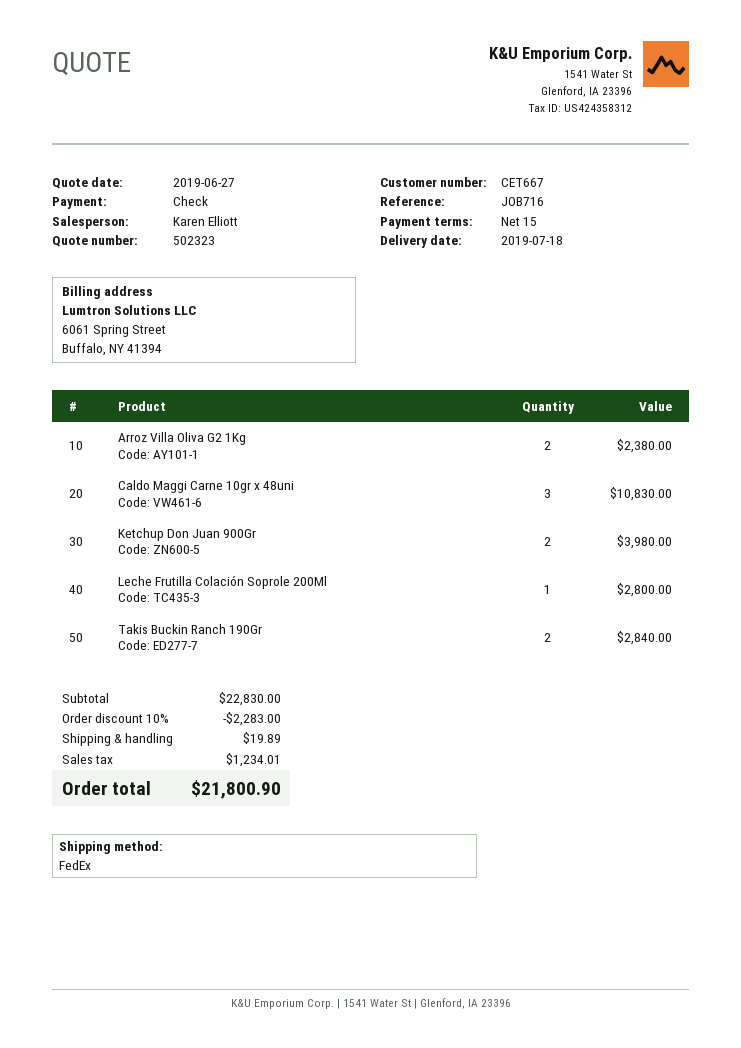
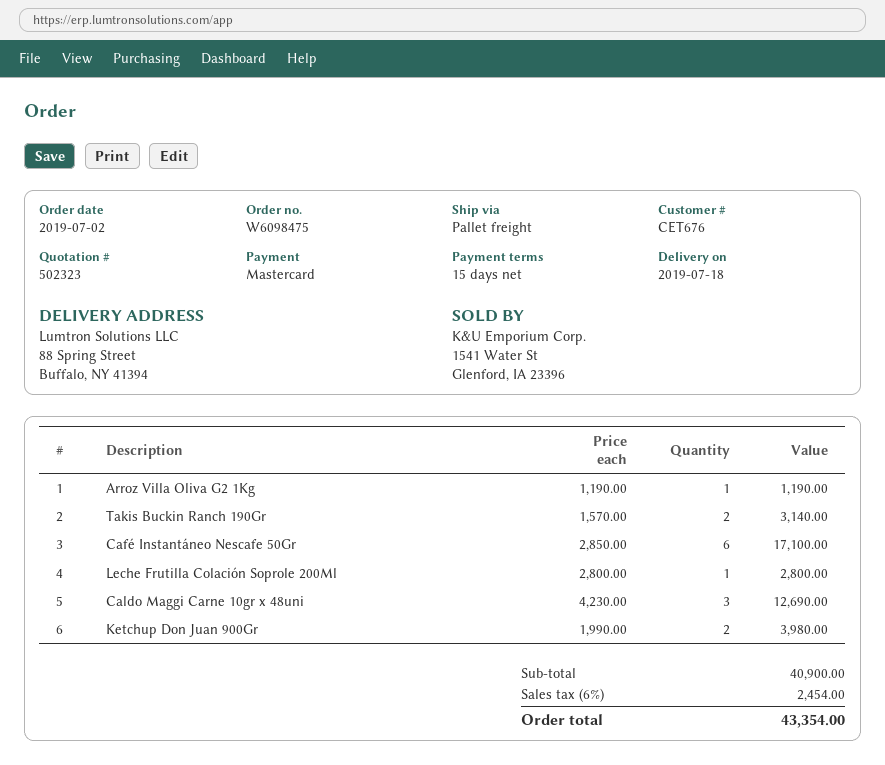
customer number: CET667 -> CET676
payment method: cheque -> Mastercard
shipping method: FedEx -> pallet freight
Arroz Villa Oliva G2 1Kg: 2 for 2380.00 -> 1 for 1190.00
Caldo Maggi Carne 10gr x 48uni: 3 for 10830.00 -> 3 for 12690.00
Takis Buckin Ranch 190Gr: 2 for 2840.00 -> 2 for 3140.00
Café Instantáneo Nescafe 50Gr: none -> 6 for 17100.00
subtotal: 22830.00 -> 40900.00
discount: 10% = 2283.00 -> none
shipping: 19.89 -> none
tax: 1234.01 -> 2454.00
total: 21800.90 -> 43354.00

